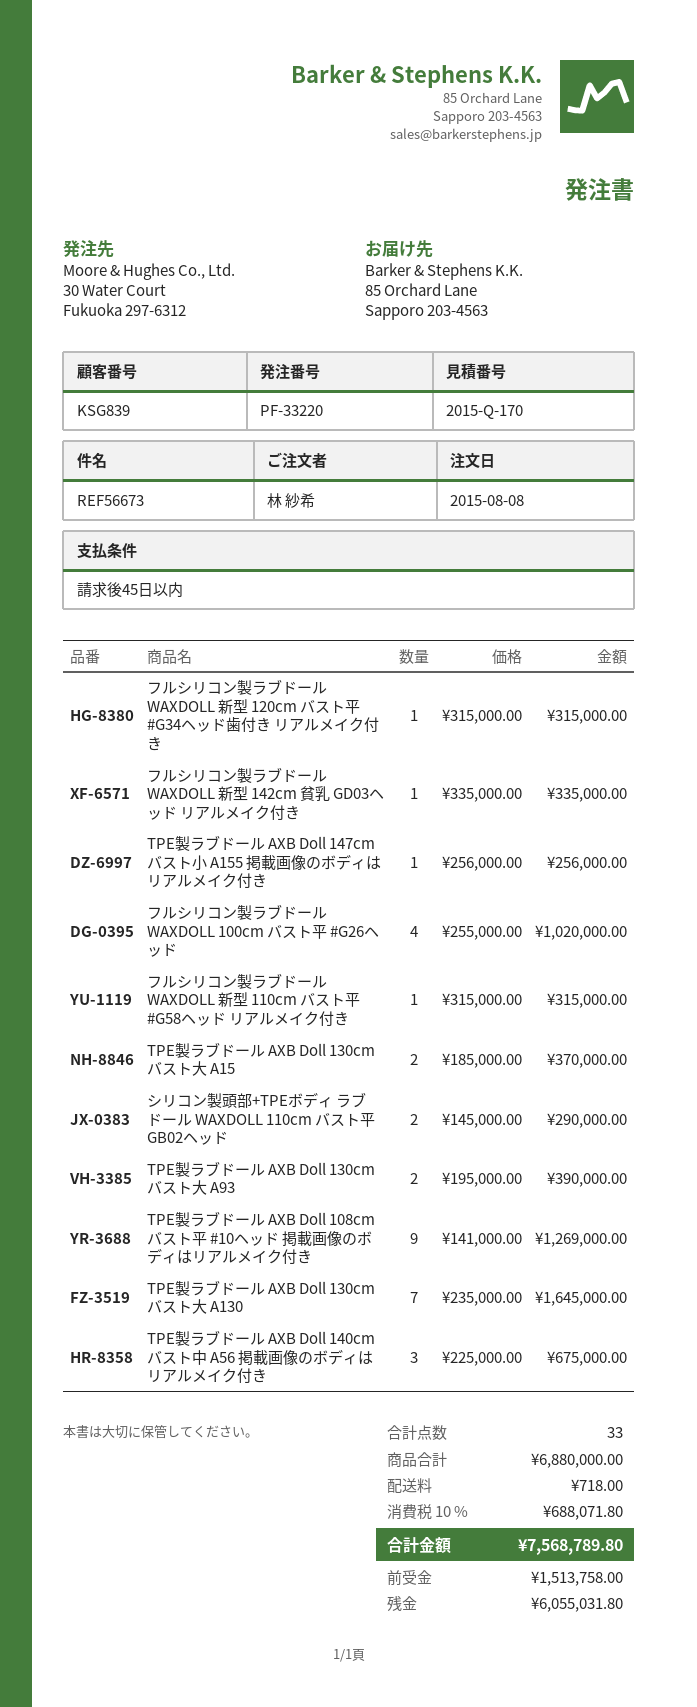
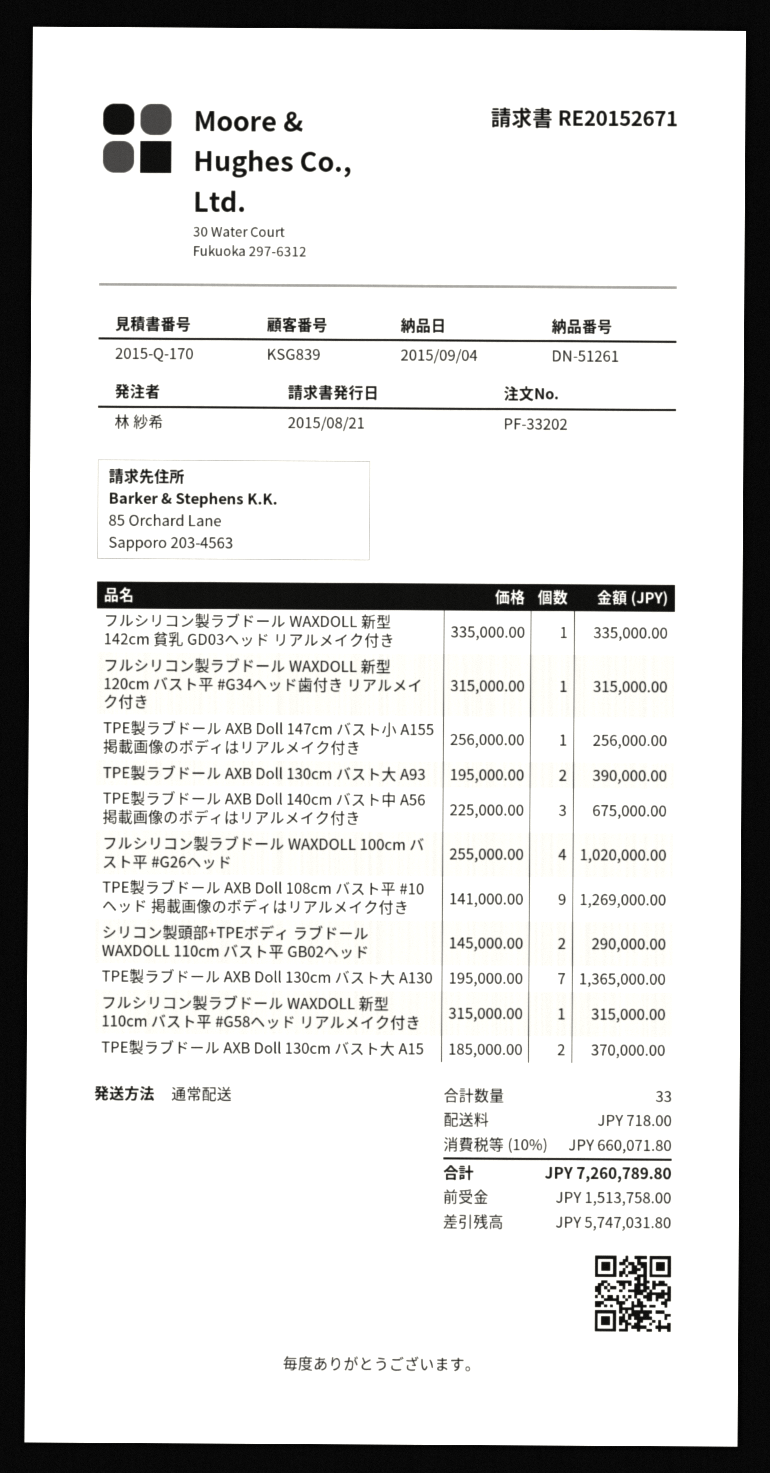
order number: PF-33220 -> PF-33202
TPE製ラブドール AXB Doll 130cm バスト大 A130: 7 x 235000.00 = 1645000.00 -> 7 x 195000.00 = 1365000.00
tax: 10% = 688071.80 -> 10% = 660071.80
total: 7568789.80 -> 7260789.80
balance: 6055031.80 -> 5747031.80

